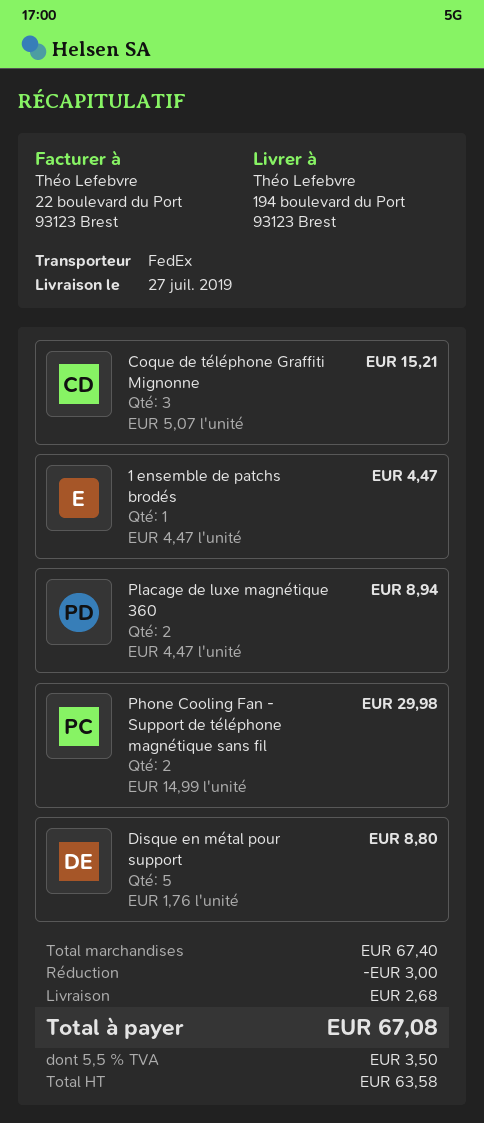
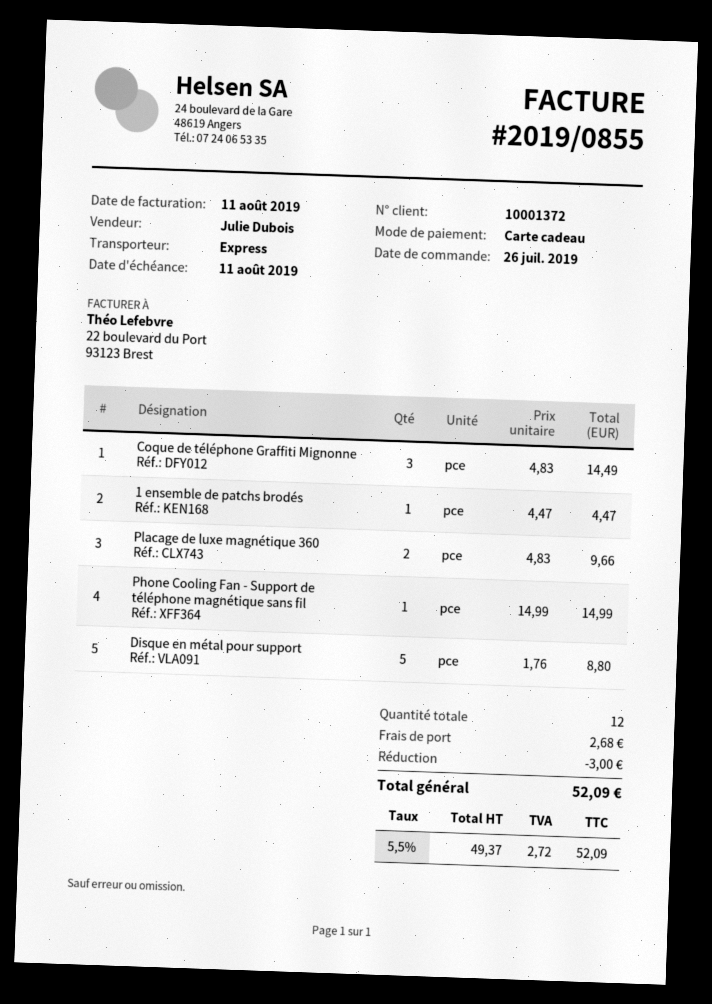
shipping method: FedEx -> express
Coque de téléphone Graffiti Mignonne: 3 x 5.07 = 15.21 -> 3 x 4.83 = 14.49
Placage de luxe magnétique 360: 2 x 4.47 = 8.94 -> 2 x 4.83 = 9.66
Phone Cooling Fan - Support de téléphone magnétique sans fil: 2 x 14.99 = 29.98 -> 1 x 14.99 = 14.99
net: 63.58 -> 49.37
tax: 5.5% = 3.50 -> 5.5% = 2.72
total: 67.08 -> 52.09

